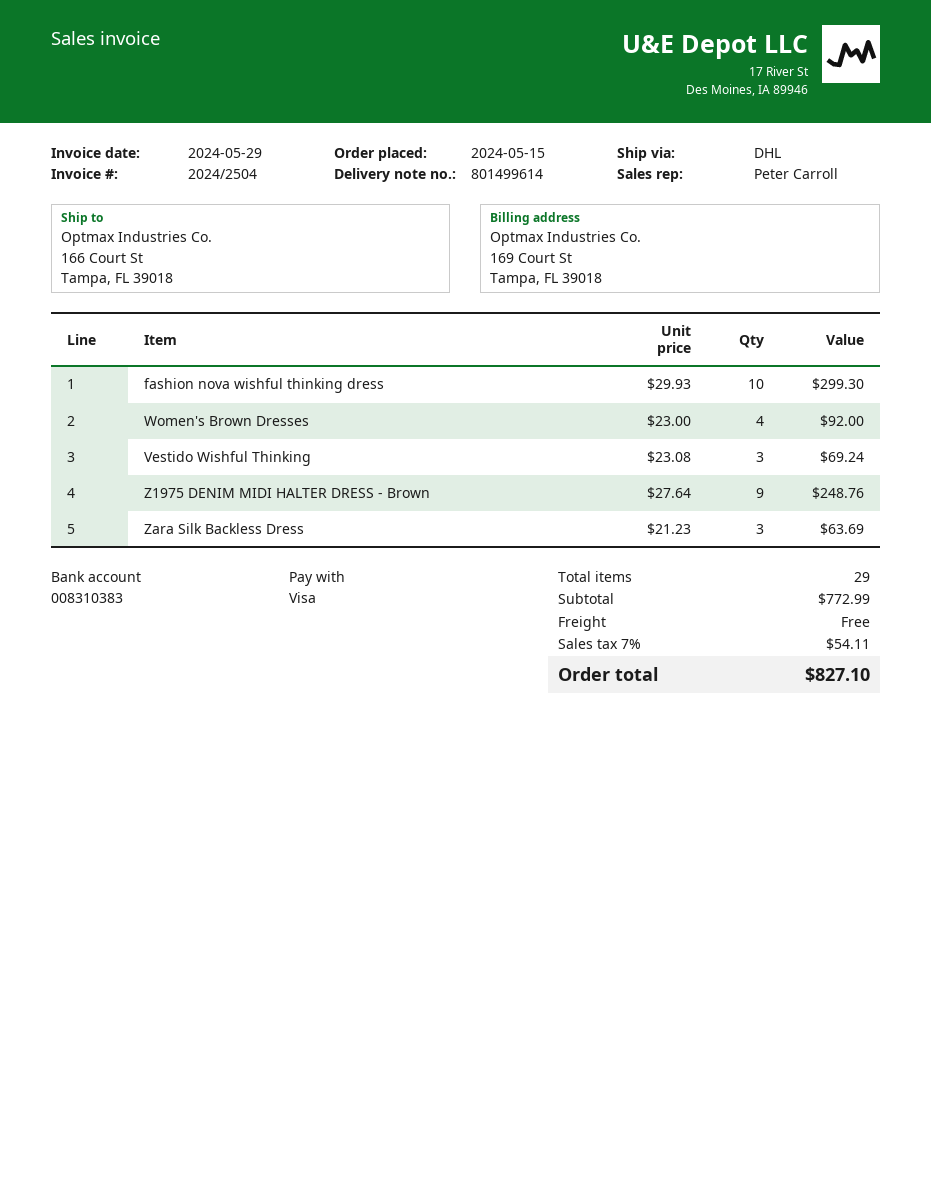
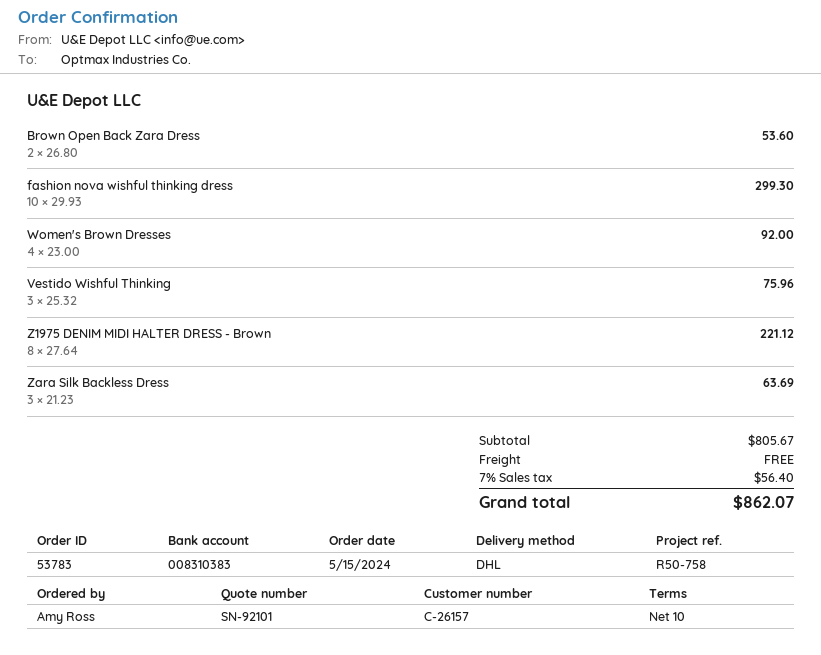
Vestido Wishful Thinking: 3 x 23.08 = 69.24 -> 3 x 25.32 = 75.96
Z1975 DENIM MIDI HALTER DRESS - Brown: 9 x 27.64 = 248.76 -> 8 x 27.64 = 221.12
Brown Open Back Zara Dress: none -> 2 x 26.80 = 53.60
subtotal: 772.99 -> 805.67
tax: 7% = 54.11 -> 7% = 56.40
total: 827.10 -> 862.07

